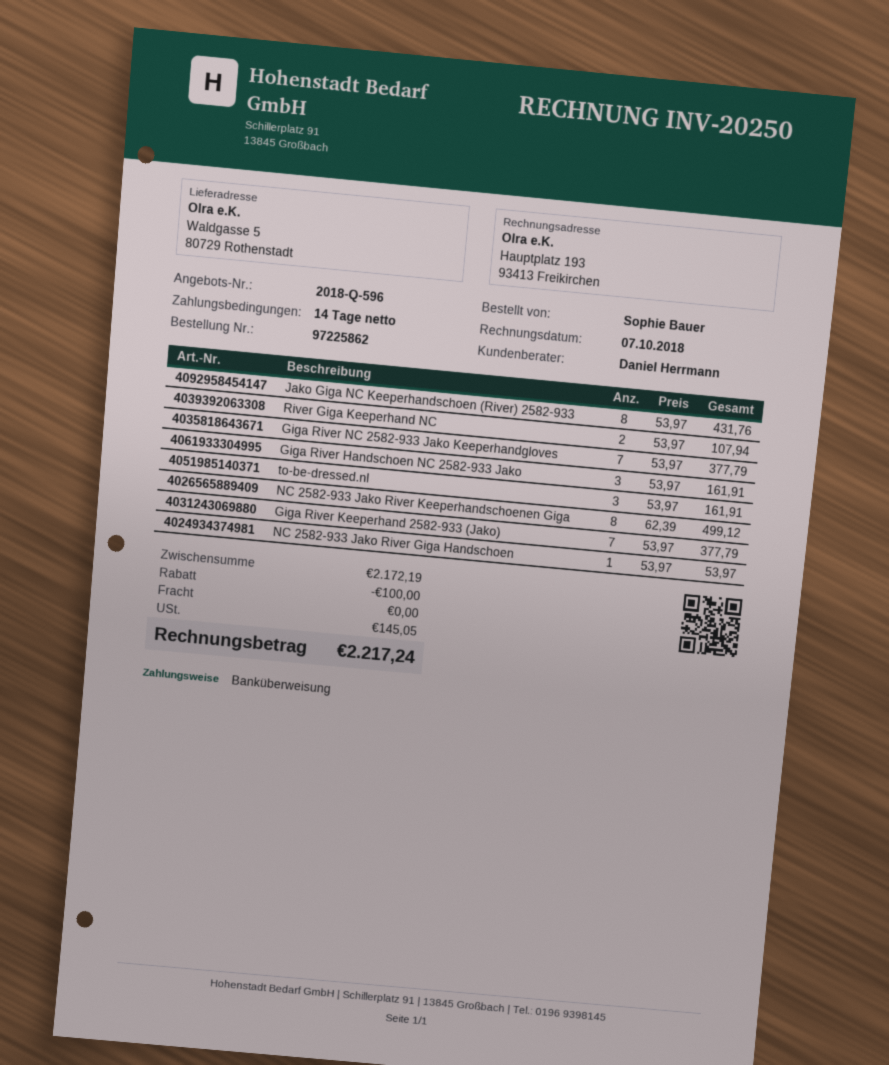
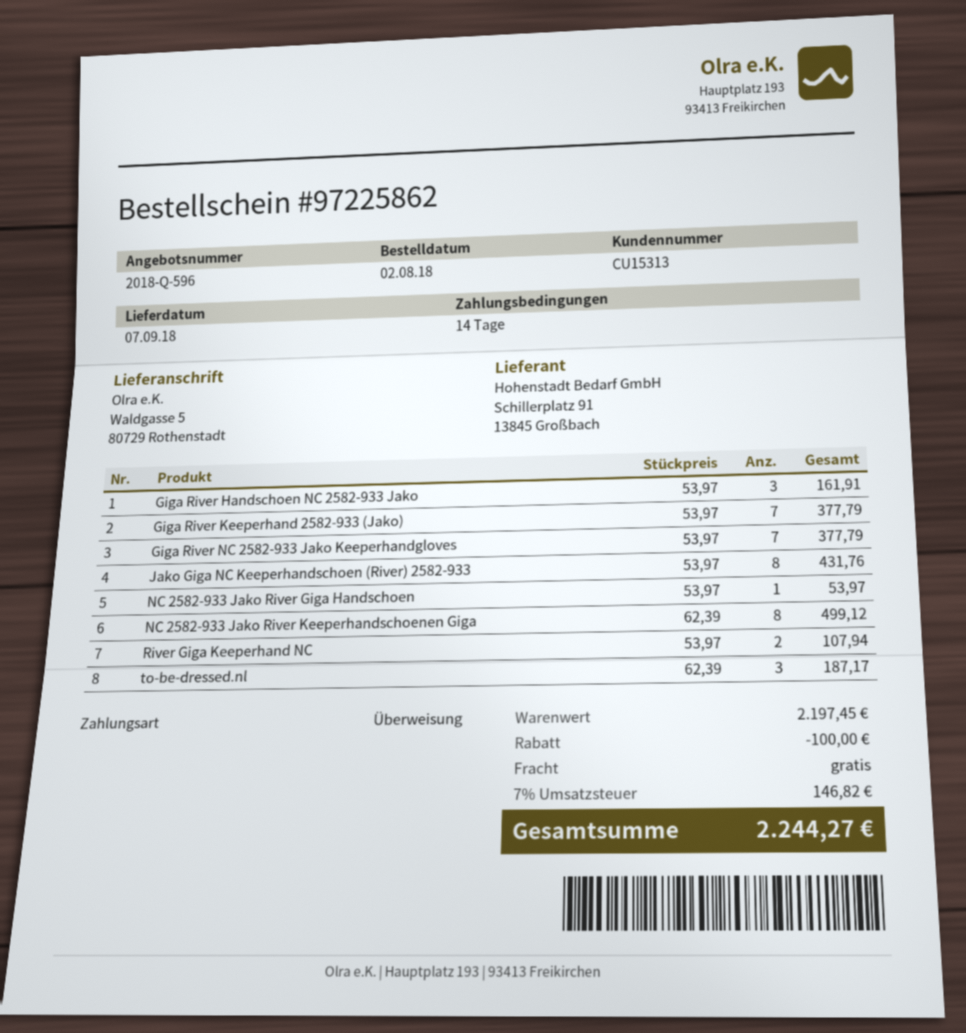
to-be-dressed.nl: 3 x 53.97 = 161.91 -> 3 x 62.39 = 187.17
subtotal: 2172.19 -> 2197.45
tax: 145.05 -> 146.82
total: 2217.24 -> 2244.27

